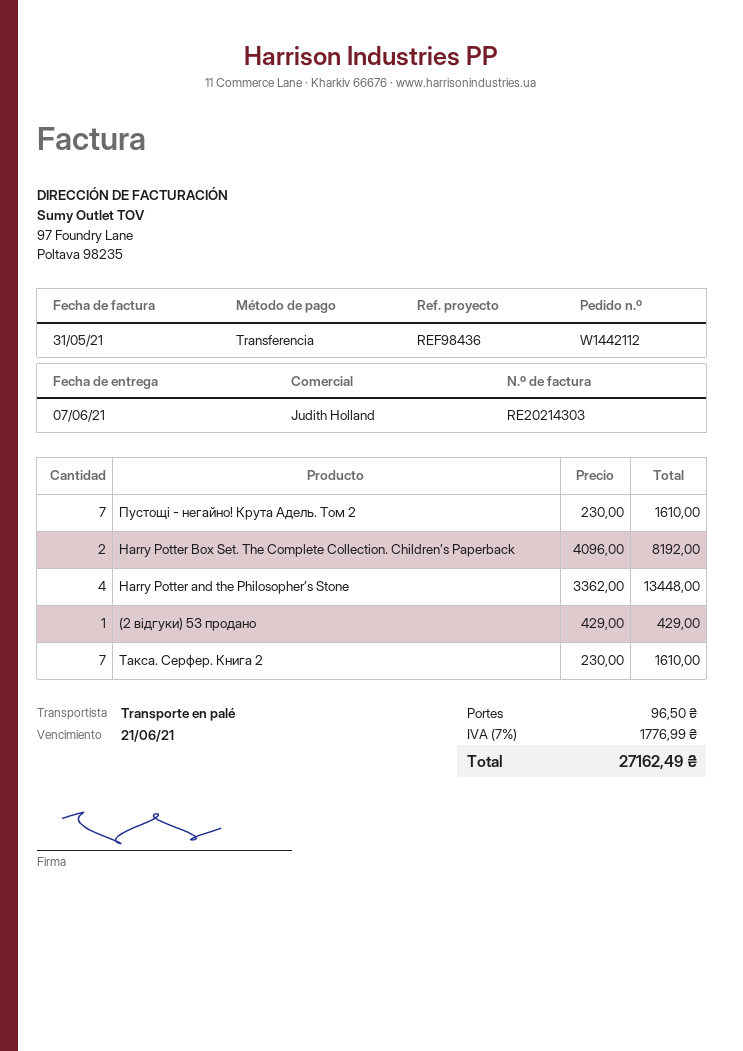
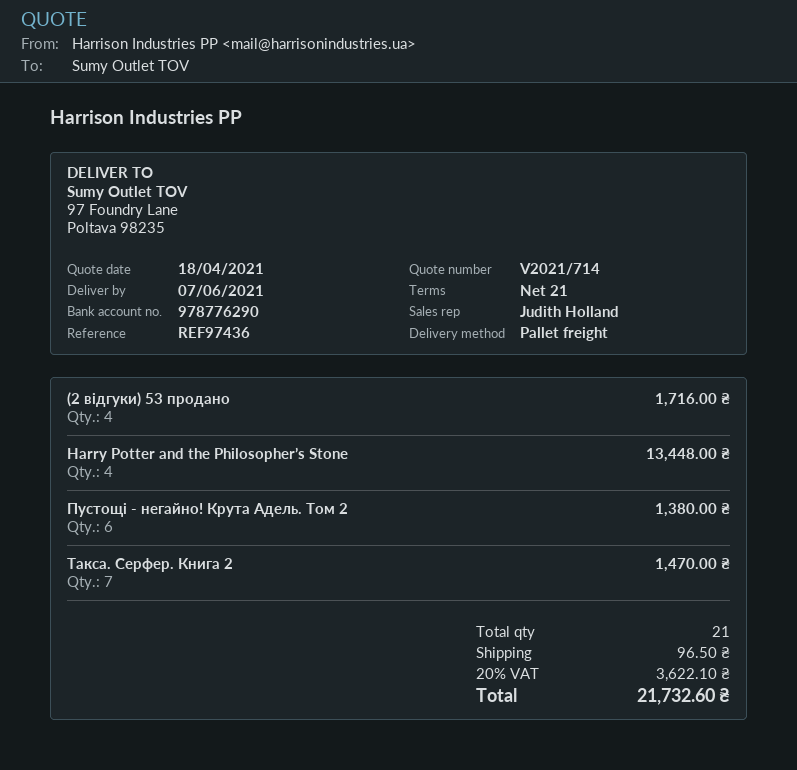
reference: REF98436 -> REF97436
Пустощі - негайно! Крута Адель. Том 2: 7 for 1610.00 -> 6 for 1380.00
Harry Potter Box Set. The Complete Collection. Children’s Paperback: 2 for 8192.00 -> none
(2 відгуки) 53 продано: 1 for 429.00 -> 4 for 1716.00
Такса. Серфер. Книга 2: 7 for 1610.00 -> 7 for 1470.00
tax: 7% = 1776.99 -> 20% = 3622.10
total: 27162.49 -> 21732.60

